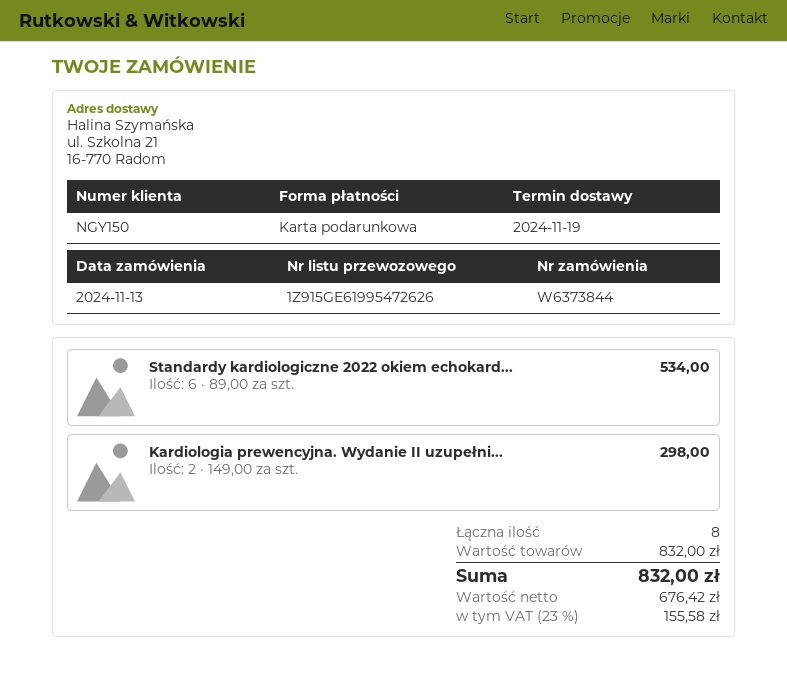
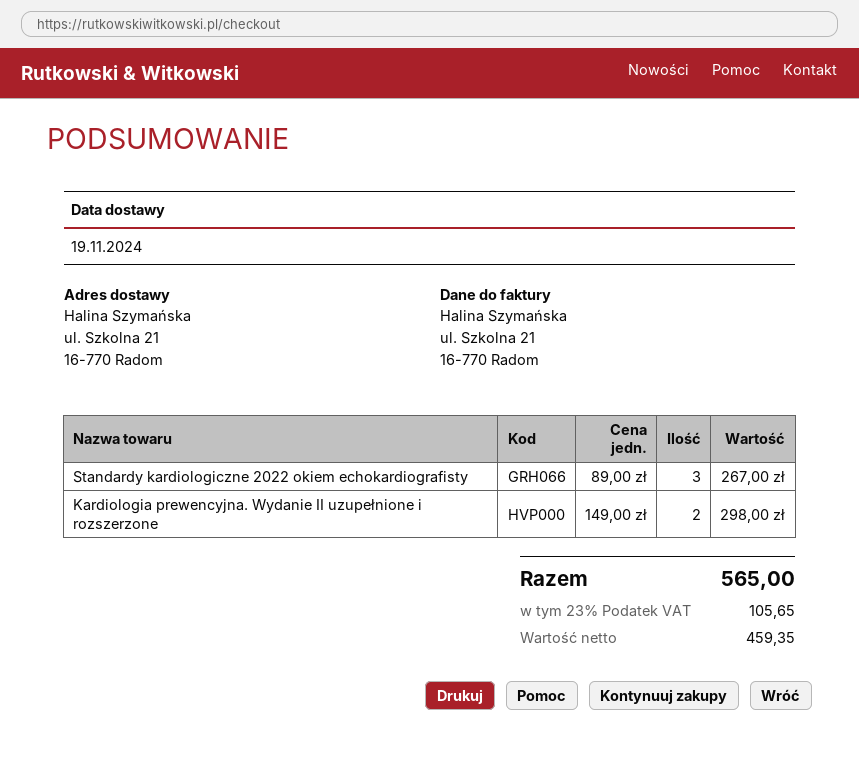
Standardy kardiologiczne 2022 okiem echokard...: 6 x 89.00 = 534.00 -> 3 x 89.00 = 267.00
net: 676.42 -> 459.35
tax: 23% = 155.58 -> 23% = 105.65
total: 832.00 -> 565.00

